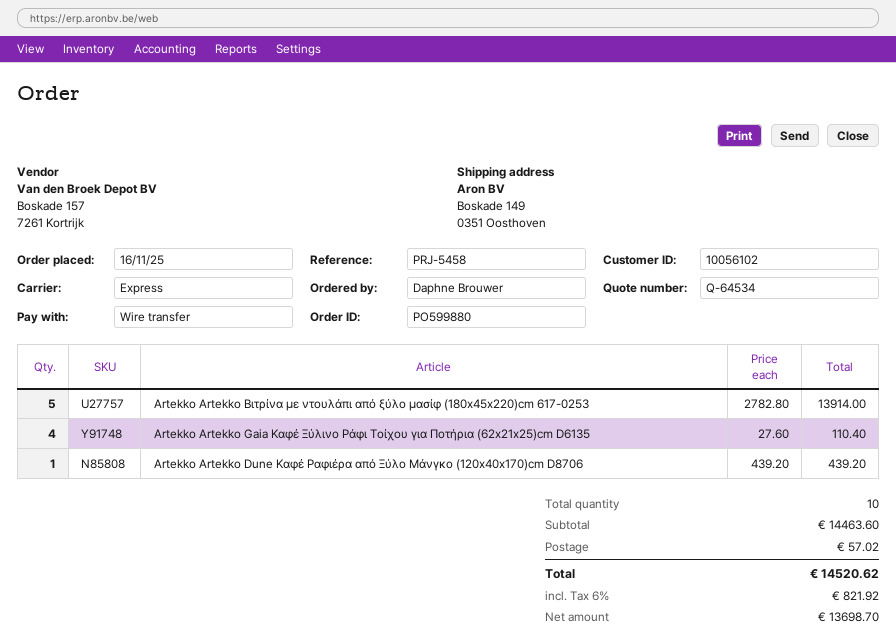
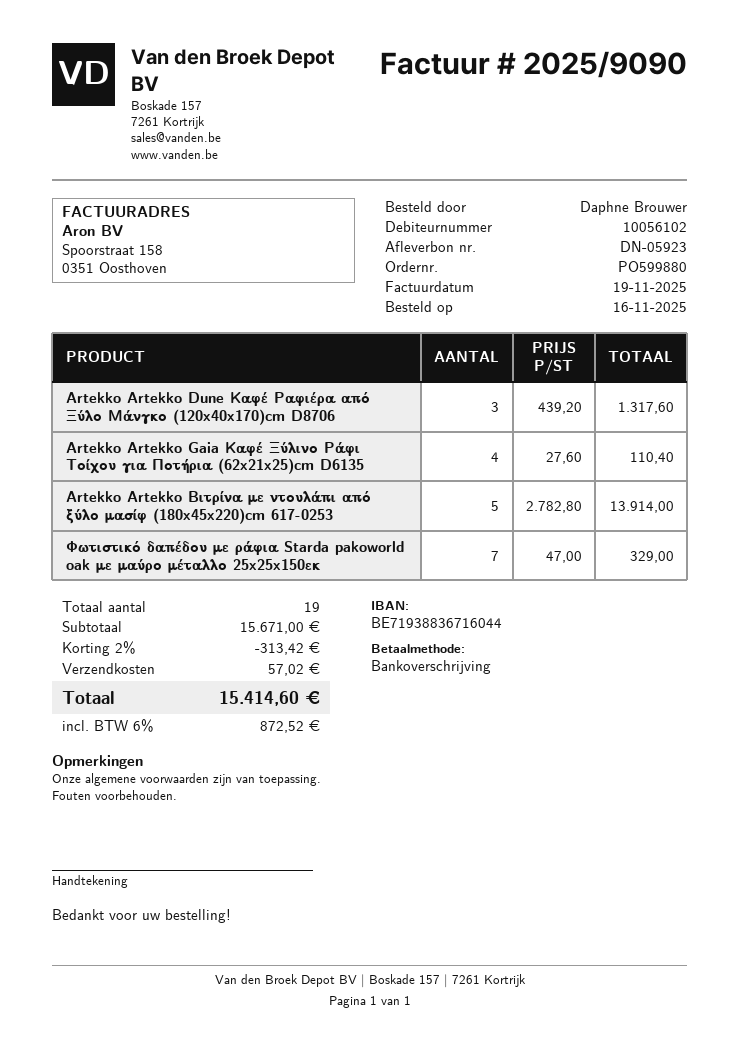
Artekko Artekko Dune Καφέ Ραφιέρα από Ξύλο Μάνγκο (120x40x170)cm D8706: 1 x 439.20 = 439.20 -> 3 x 439.20 = 1317.60
Φωτιστικό δαπέδου με ράφια Starda pakoworld oak με μαύρο μέταλλο 25x25x150εκ: none -> 7 x 47.00 = 329.00
total quantity: 10 -> 19
subtotal: 14463.60 -> 15671.00
discount: none -> 2% = 313.42
tax: 6% = 821.92 -> 6% = 872.52
total: 14520.62 -> 15414.60

